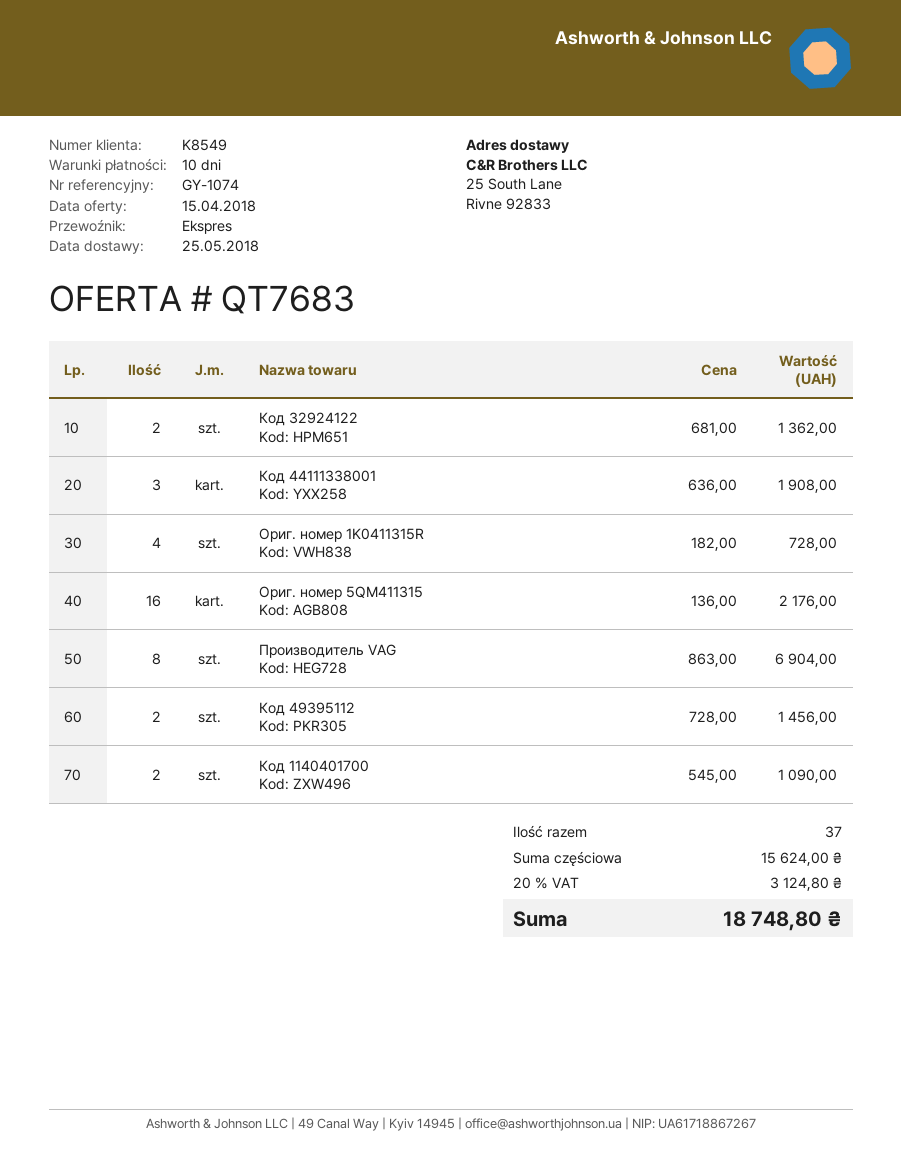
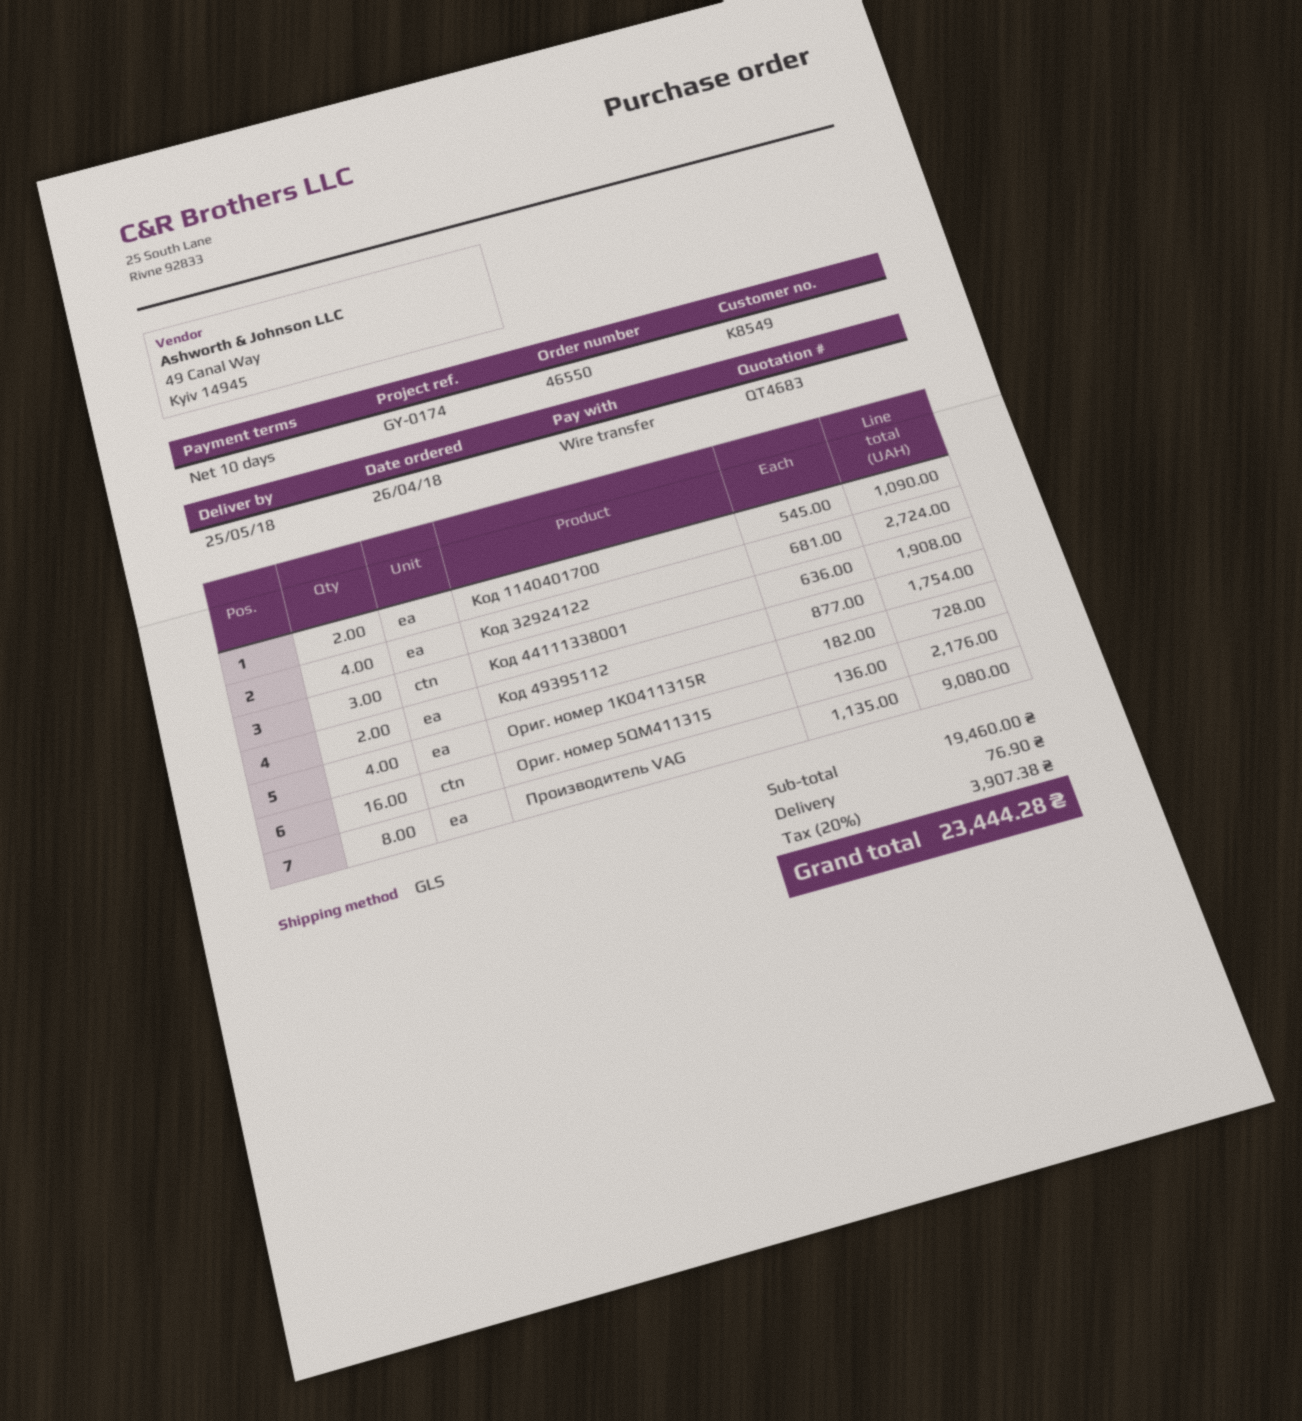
quote number: QT7683 -> QT4683
reference: GY-1074 -> GY-0174
shipping method: express -> GLS
Код 32924122: 2 x 681.00 = 1362.00 -> 4 x 681.00 = 2724.00
Производитель VAG: 8 x 863.00 = 6904.00 -> 8 x 1135.00 = 9080.00
Код 49395112: 2 x 728.00 = 1456.00 -> 2 x 877.00 = 1754.00
subtotal: 15624.00 -> 19460.00
shipping: none -> 76.90
tax: 20% = 3124.80 -> 20% = 3907.38
total: 18748.80 -> 23444.28

